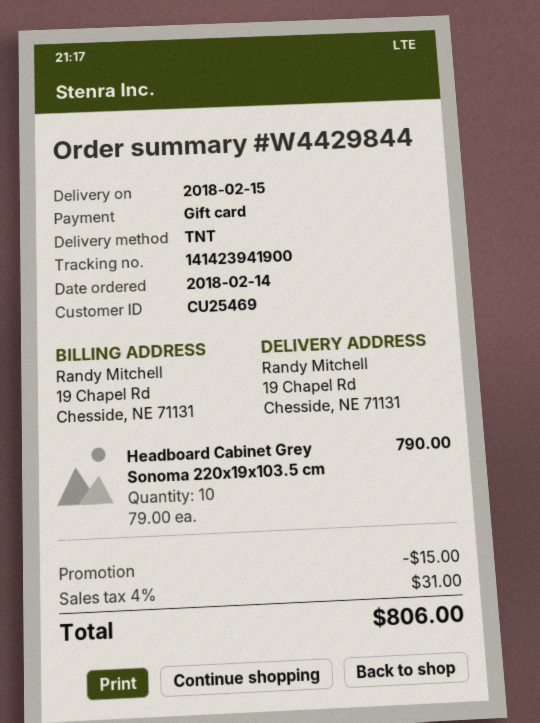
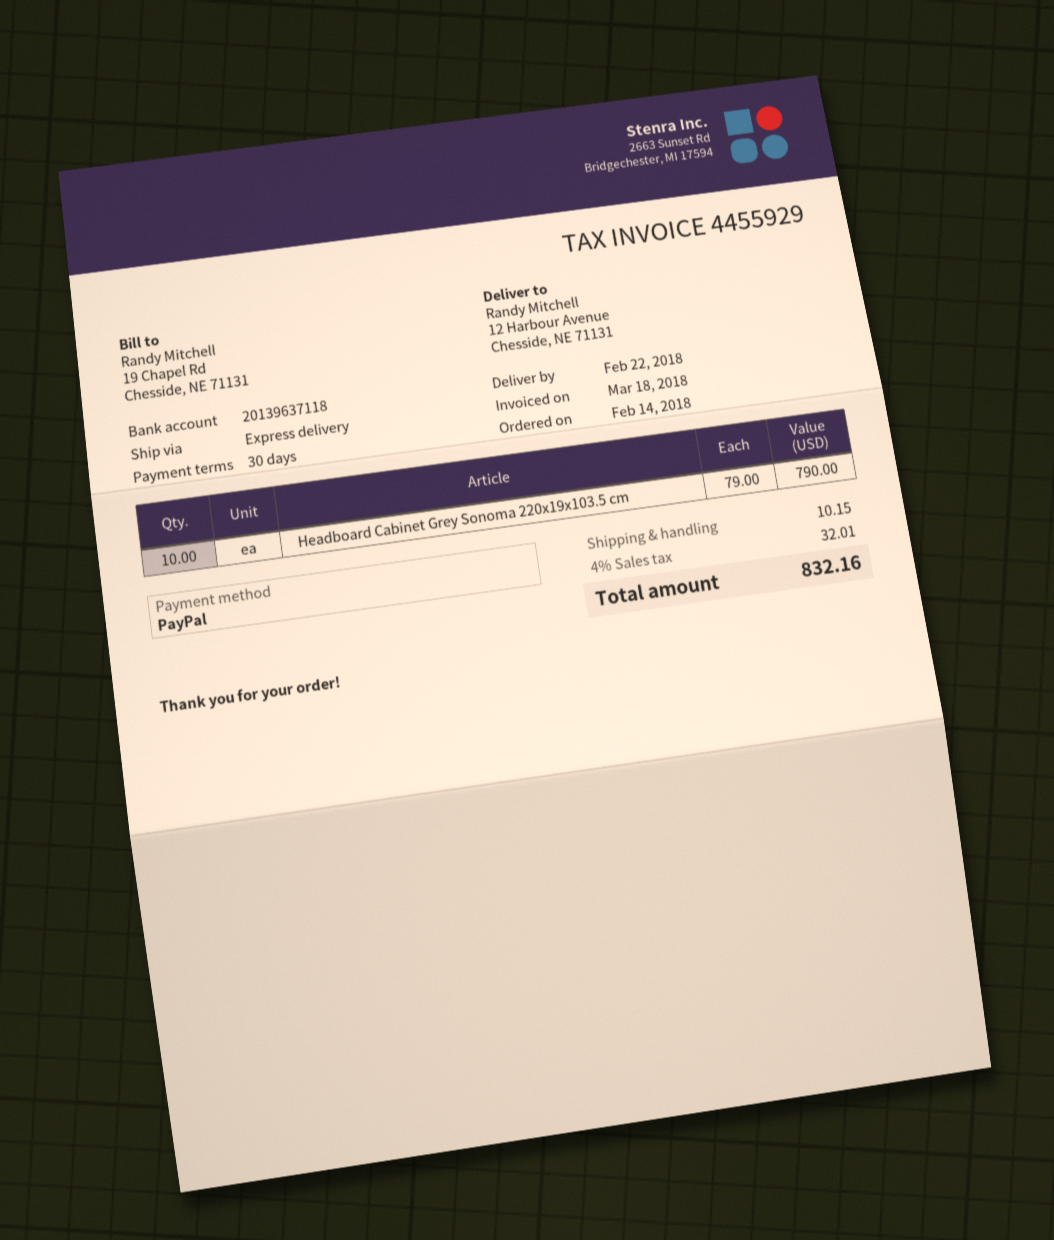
delivery date: 2018-02-15 -> 2018-02-22
payment method: gift card -> PayPal
shipping method: TNT -> express
ship to: 19 Chapel Rd, Chesside, NE 71131 -> 12 Harbour Avenue, Chesside, NE 71131
discount: 15.00 -> none
shipping: none -> 10.15
tax: 4% = 31.00 -> 4% = 32.01
total: 806.00 -> 832.16

